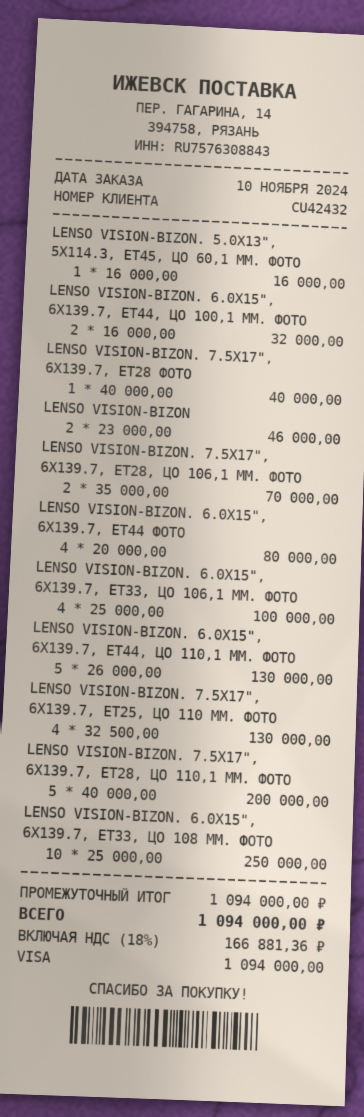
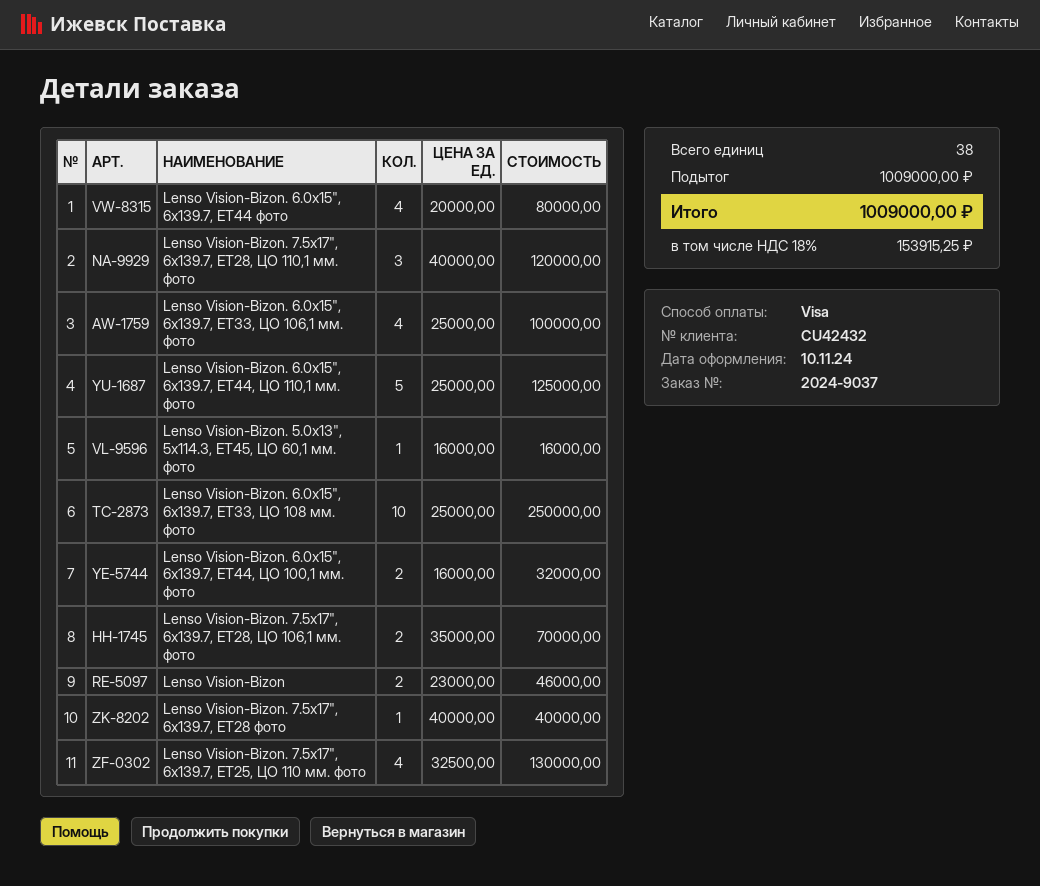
LENSO VISION-BIZON. 6.0X15", 6X139.7, ET44, ЦО 110,1 ММ. ФОТО: 5 x 26000.00 = 130000.00 -> 5 x 25000.00 = 125000.00
LENSO VISION-BIZON. 7.5X17", 6X139.7, ET28, ЦО 110,1 ММ. ФОТО: 5 x 40000.00 = 200000.00 -> 3 x 40000.00 = 120000.00
subtotal: 1094000.00 -> 1009000.00
tax: 18% = 166881.36 -> 18% = 153915.25
total: 1094000.00 -> 1009000.00

